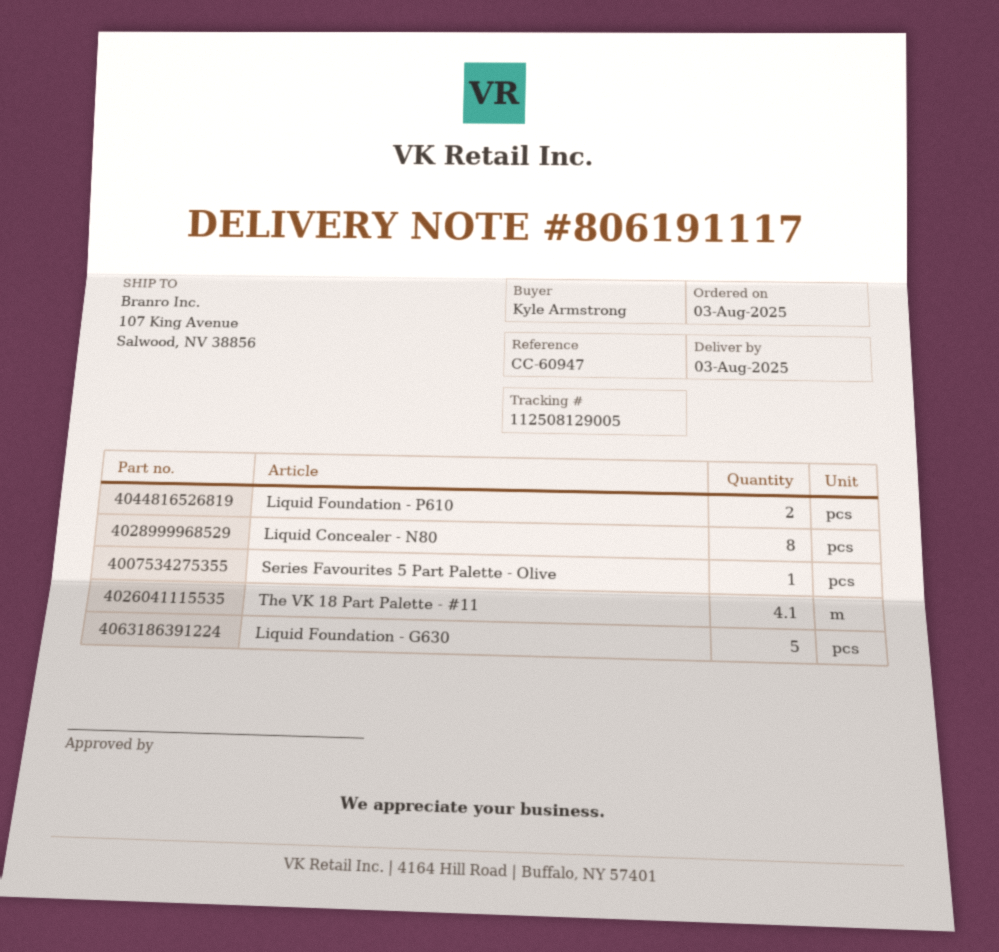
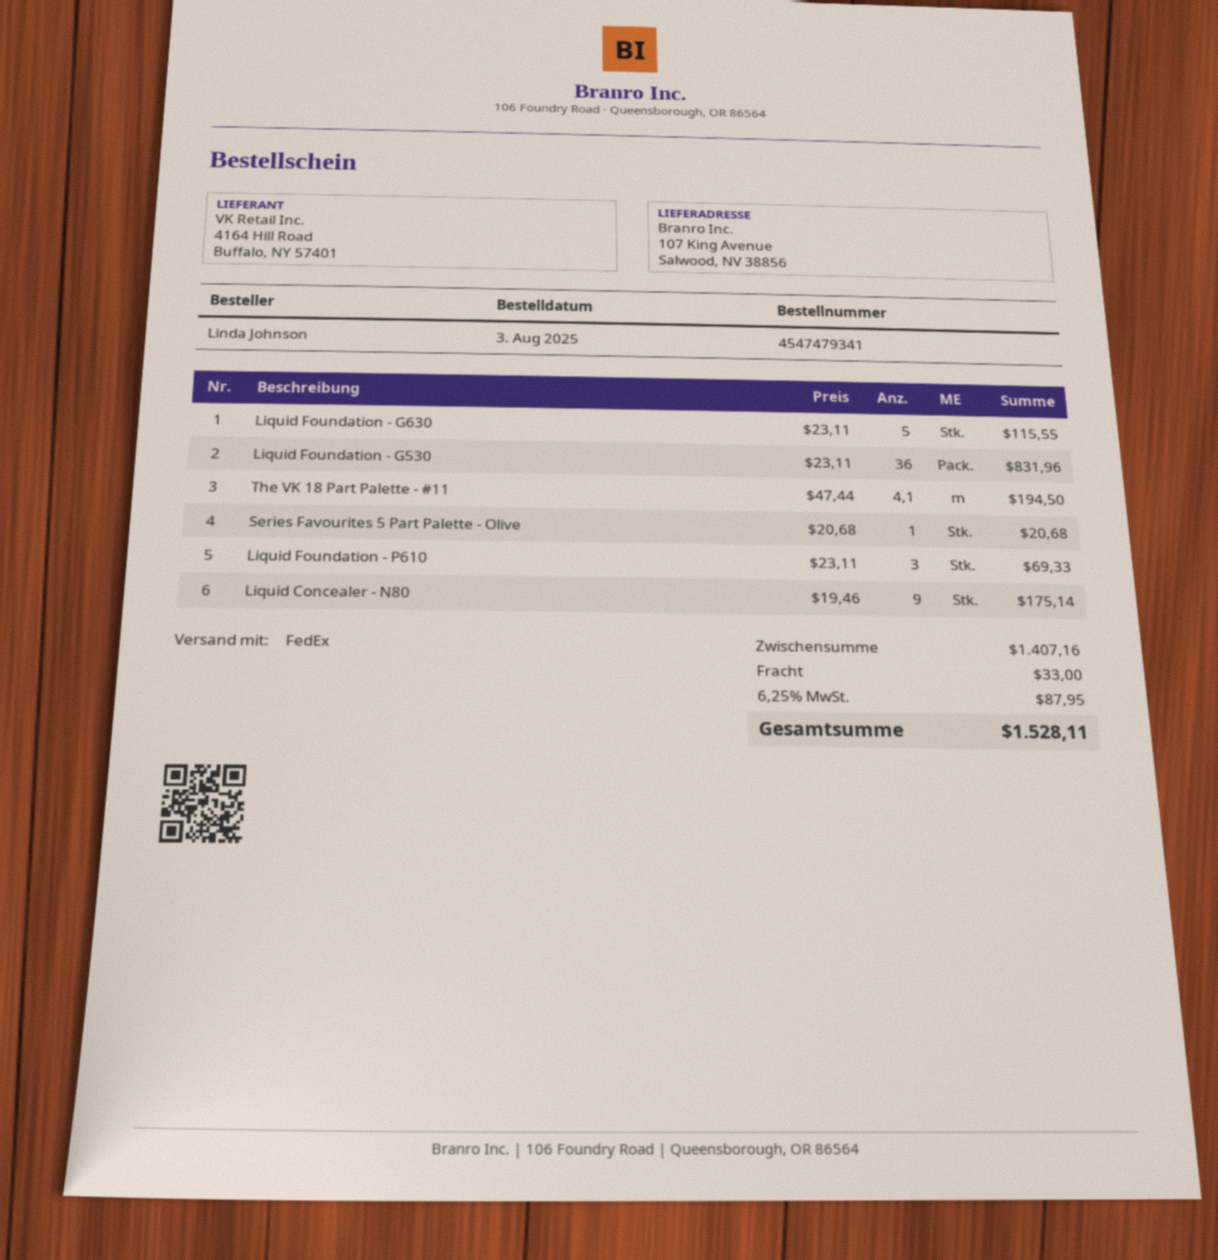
ordered by: Kyle Armstrong -> Linda Johnson
Liquid Foundation - P610: 2 -> 3
Liquid Concealer - N80: 8 -> 9
Liquid Foundation - G530: none -> 36

